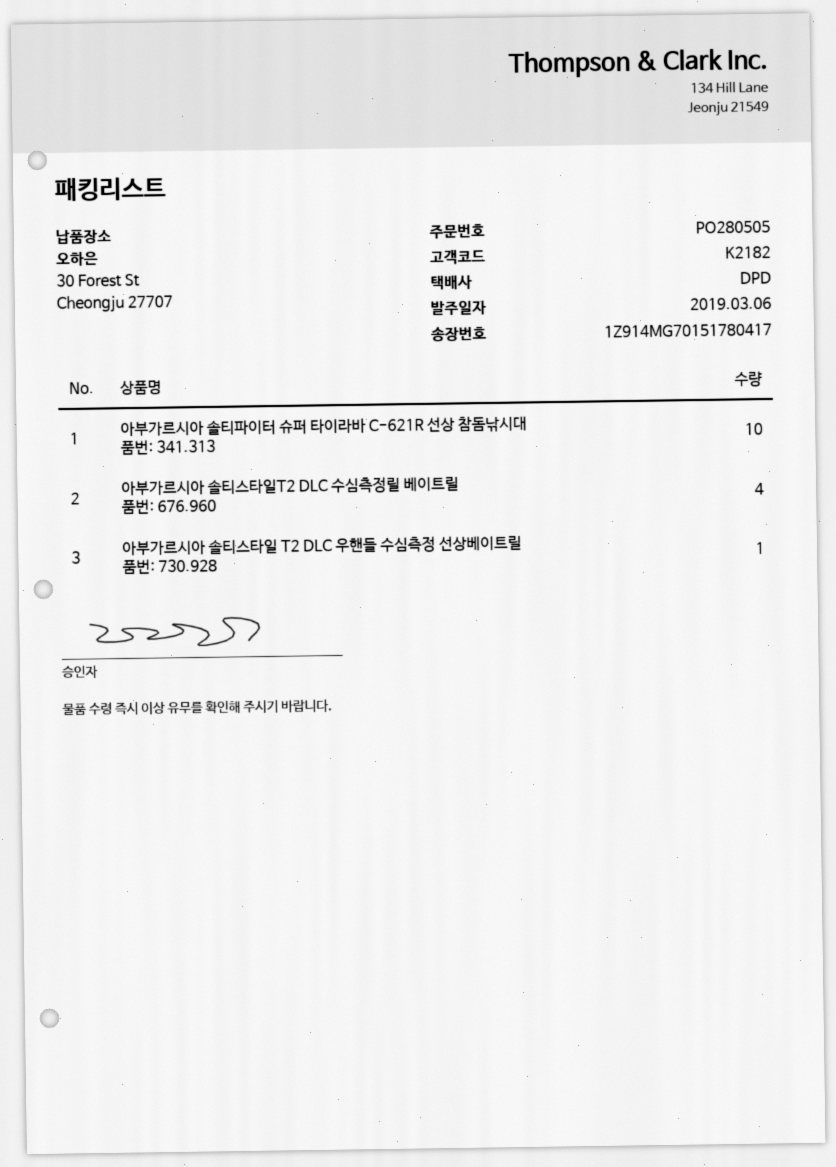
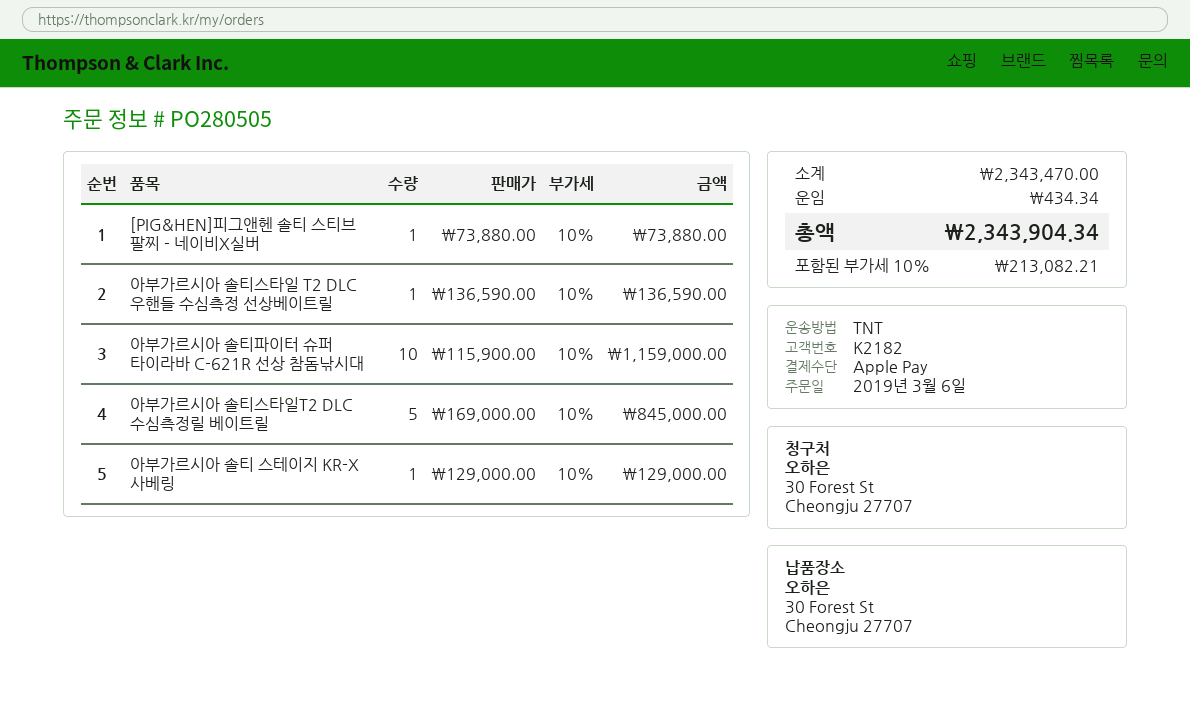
shipping method: DPD -> TNT
아부가르시아 솔티스타일T2 DLC 수심측정릴 베이트릴: 4 -> 5
[PIG&HEN]피그앤헨 솔티 스티브 팔찌 - 네이비X실버: none -> 1
아부가르시아 솔티 스테이지 KR-X 사베링: none -> 1

